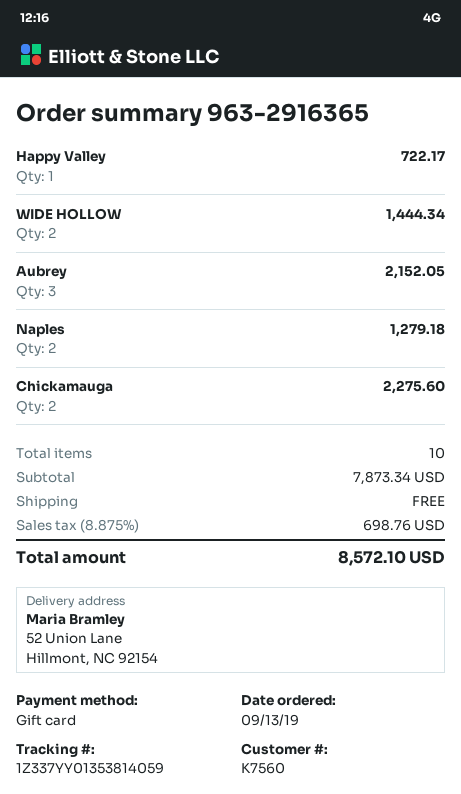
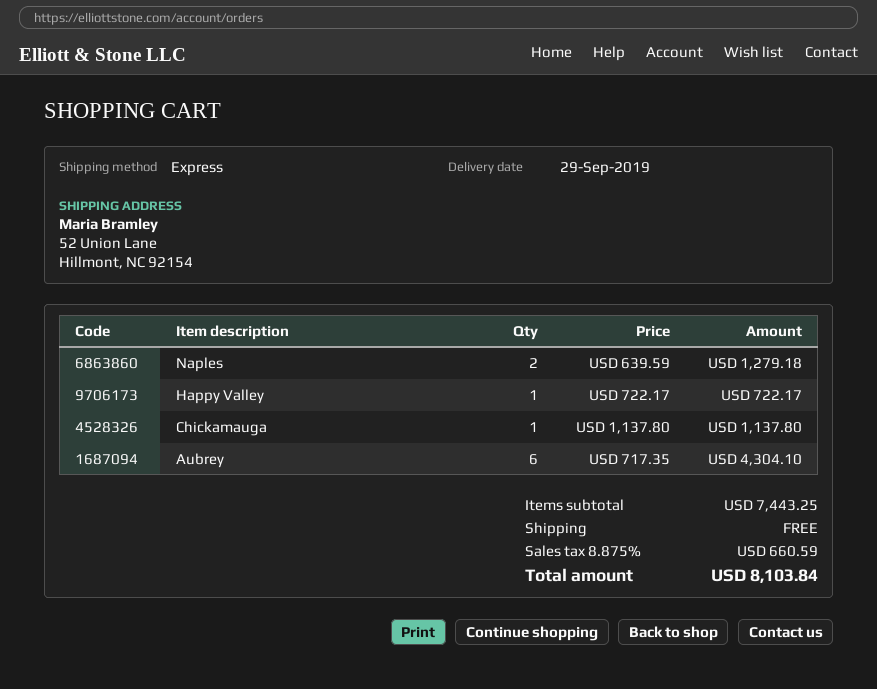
WIDE HOLLOW: 2 for 1444.34 -> none
Aubrey: 3 for 2152.05 -> 6 for 4304.10
Chickamauga: 2 for 2275.60 -> 1 for 1137.80
subtotal: 7873.34 -> 7443.25
tax: 8.875% = 698.76 -> 8.875% = 660.59
total: 8572.10 -> 8103.84

